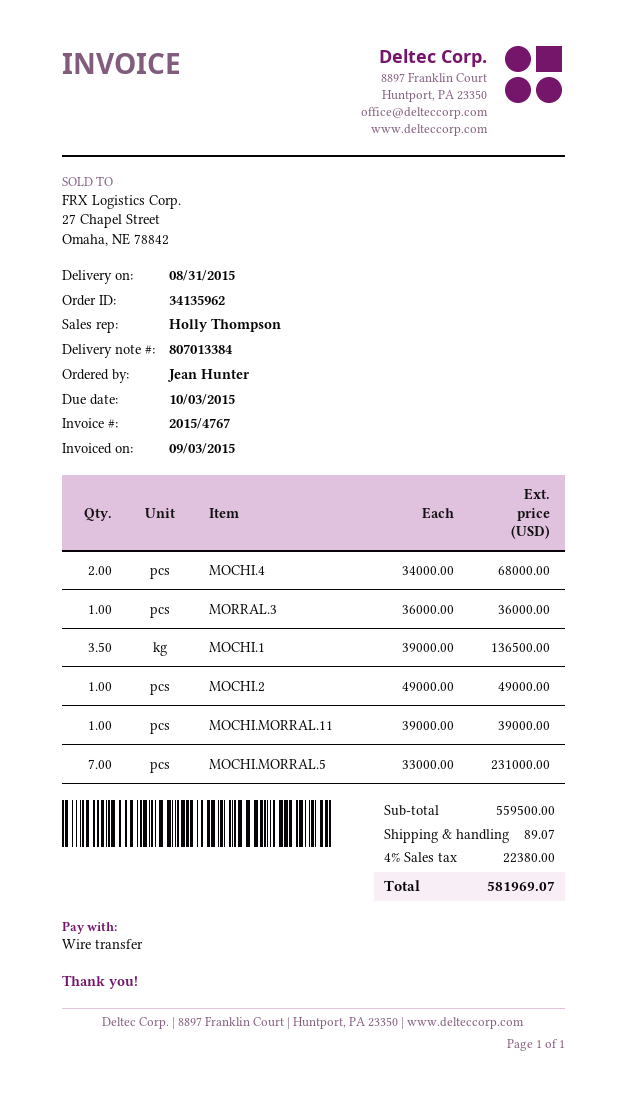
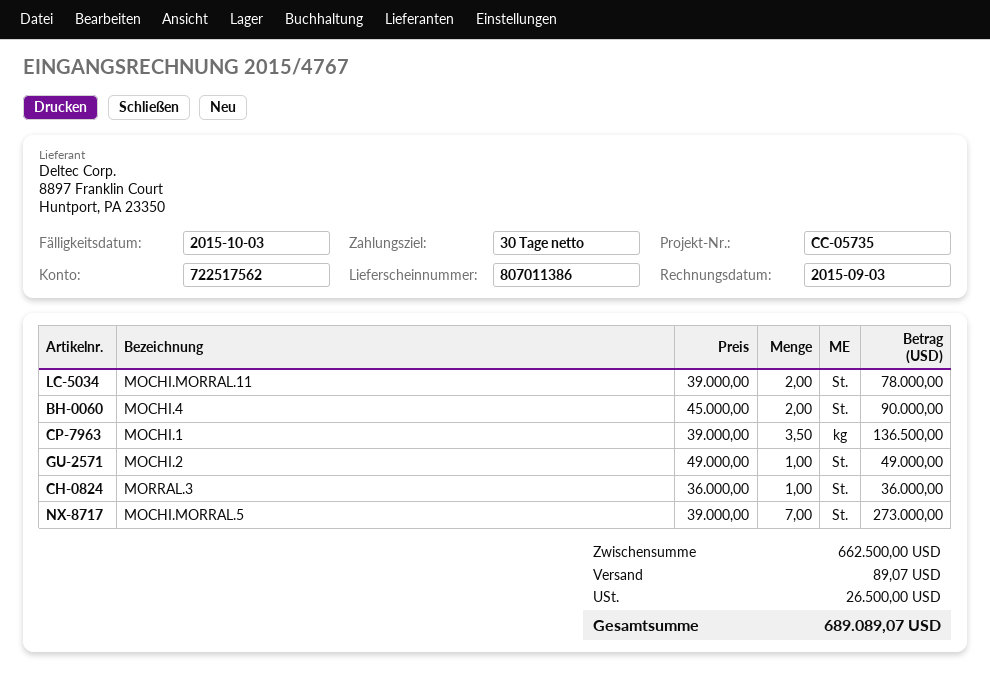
delivery note number: 807013384 -> 807011386
MOCHI.4: 2 x 34000.00 = 68000.00 -> 2 x 45000.00 = 90000.00
MOCHI.MORRAL.11: 1 x 39000.00 = 39000.00 -> 2 x 39000.00 = 78000.00
MOCHI.MORRAL.5: 7 x 33000.00 = 231000.00 -> 7 x 39000.00 = 273000.00
subtotal: 559500.00 -> 662500.00
tax: 22380.00 -> 26500.00
total: 581969.07 -> 689089.07

